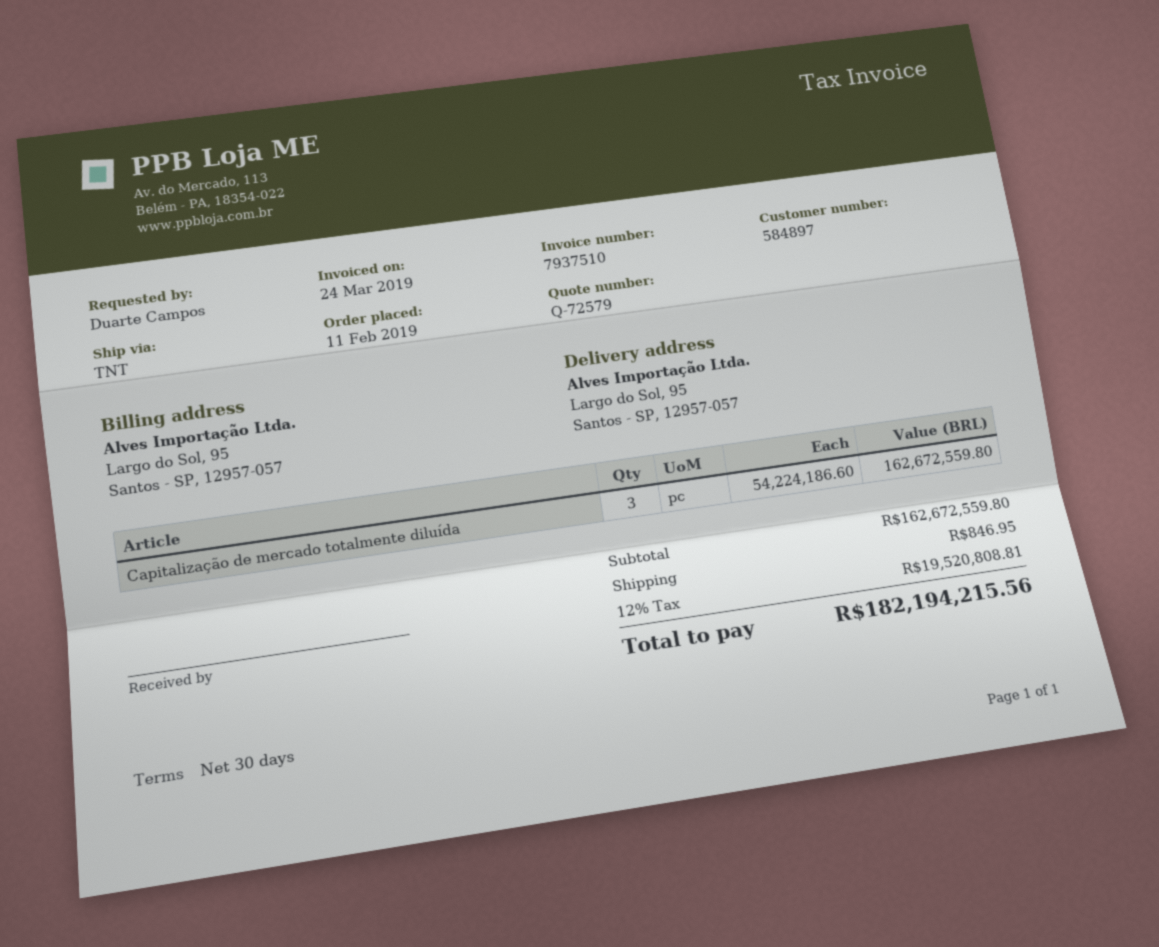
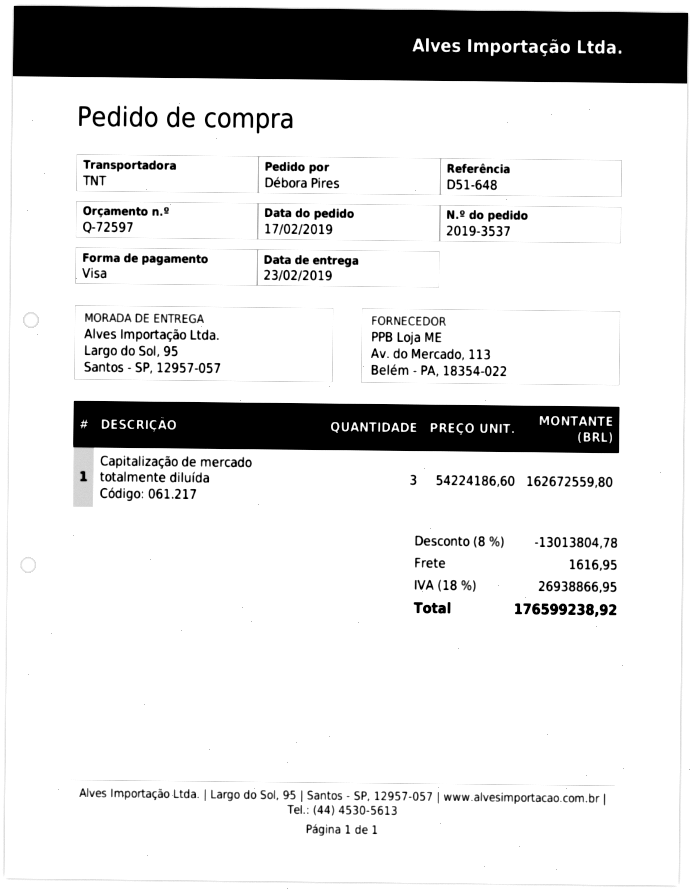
quote number: Q-72579 -> Q-72597
order date: 2019-02-11 -> 2019-02-17
ordered by: Duarte Campos -> Débora Pires
discount: none -> 8% = 13013804.78
shipping: 846.95 -> 1616.95
tax: 12% = 19520808.81 -> 18% = 26938866.95
total: 182194215.56 -> 176599238.92

